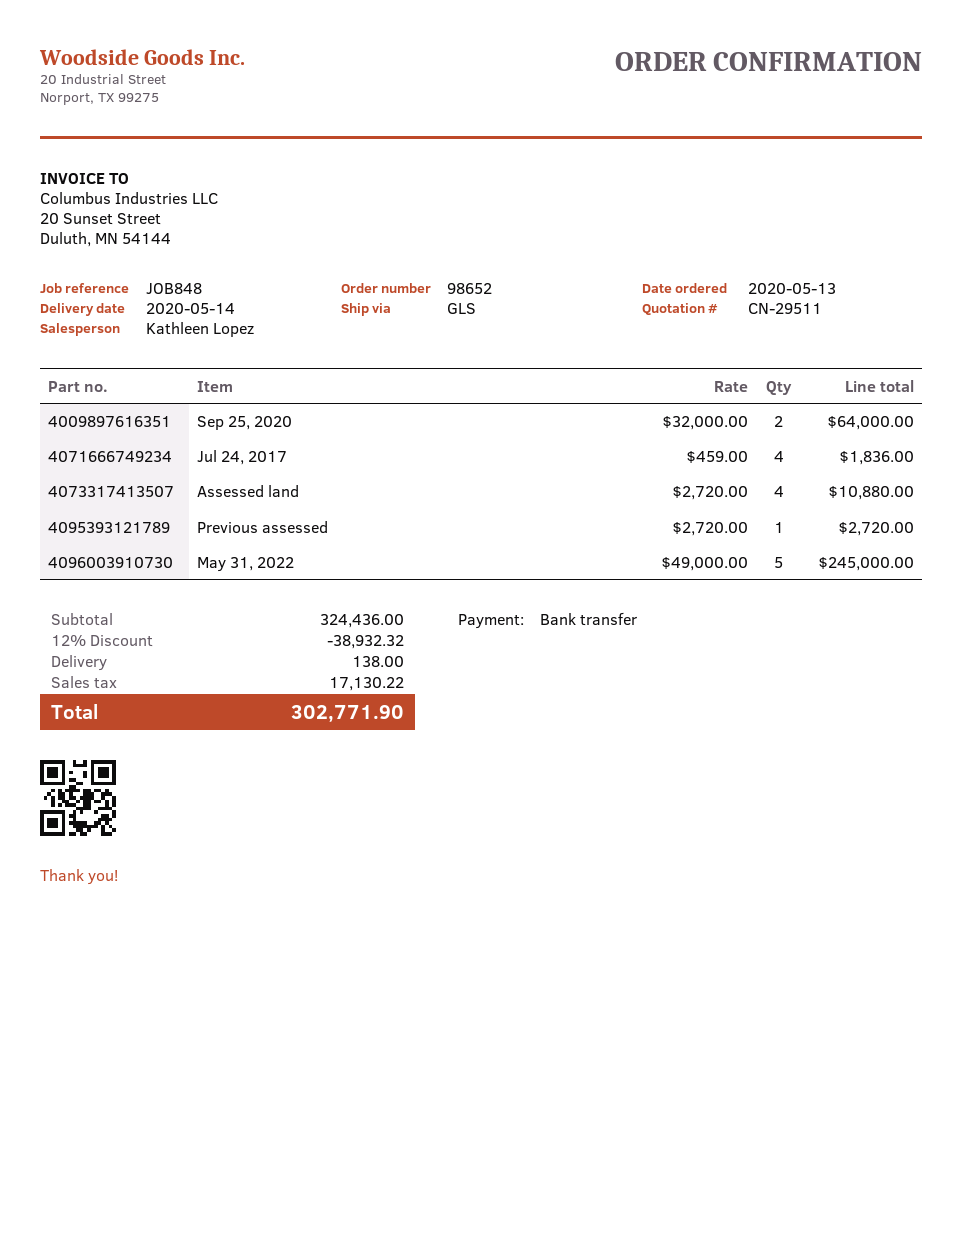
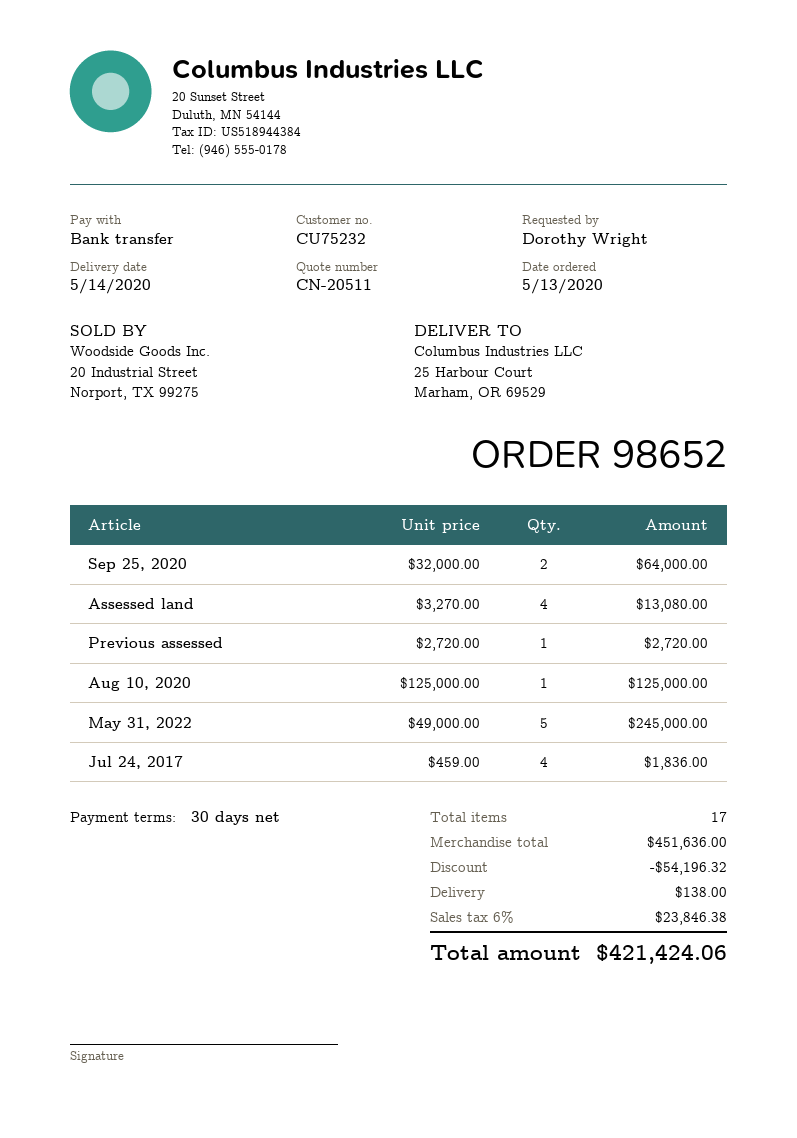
quote number: CN-29511 -> CN-20511
Assessed land: 4 x 2720.00 = 10880.00 -> 4 x 3270.00 = 13080.00
Aug 10, 2020: none -> 1 x 125000.00 = 125000.00
subtotal: 324436.00 -> 451636.00
discount: 38932.32 -> 54196.32
tax: 17130.22 -> 23846.38
total: 302771.90 -> 421424.06

